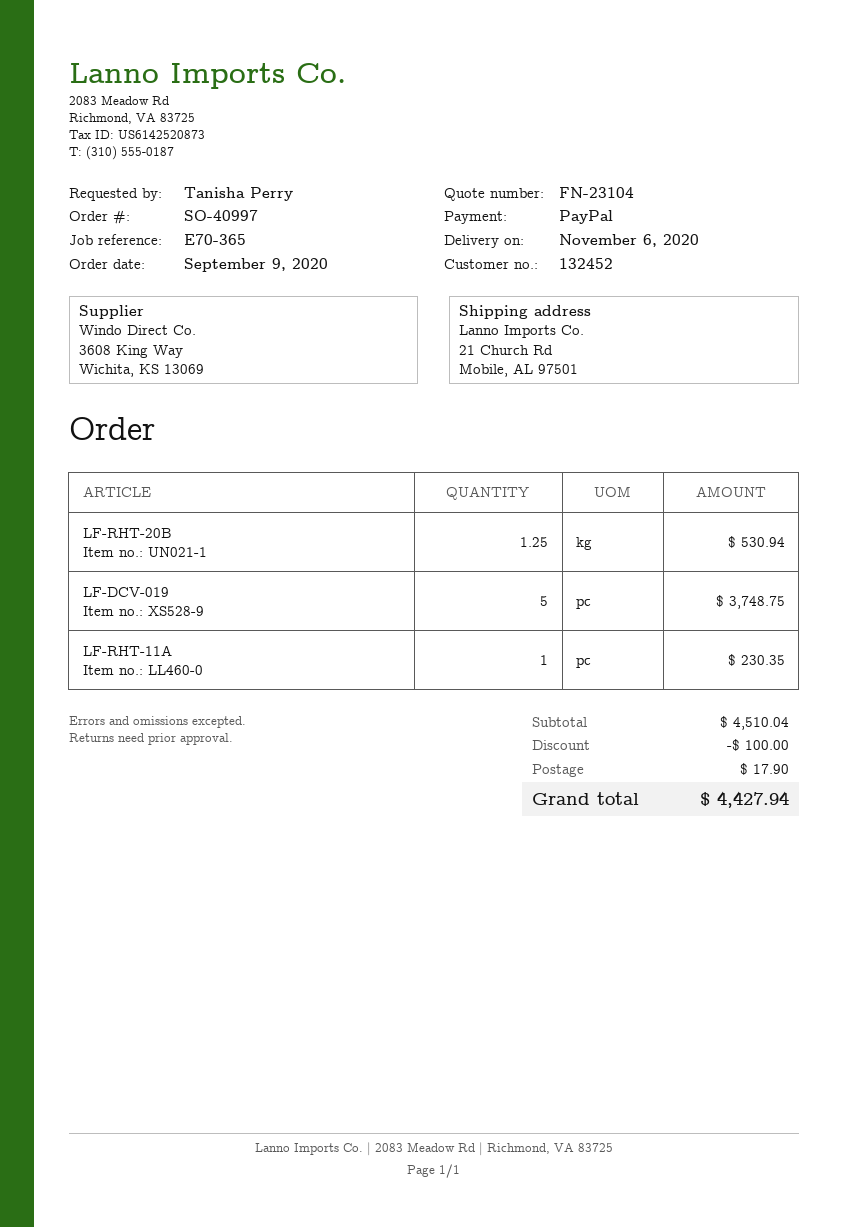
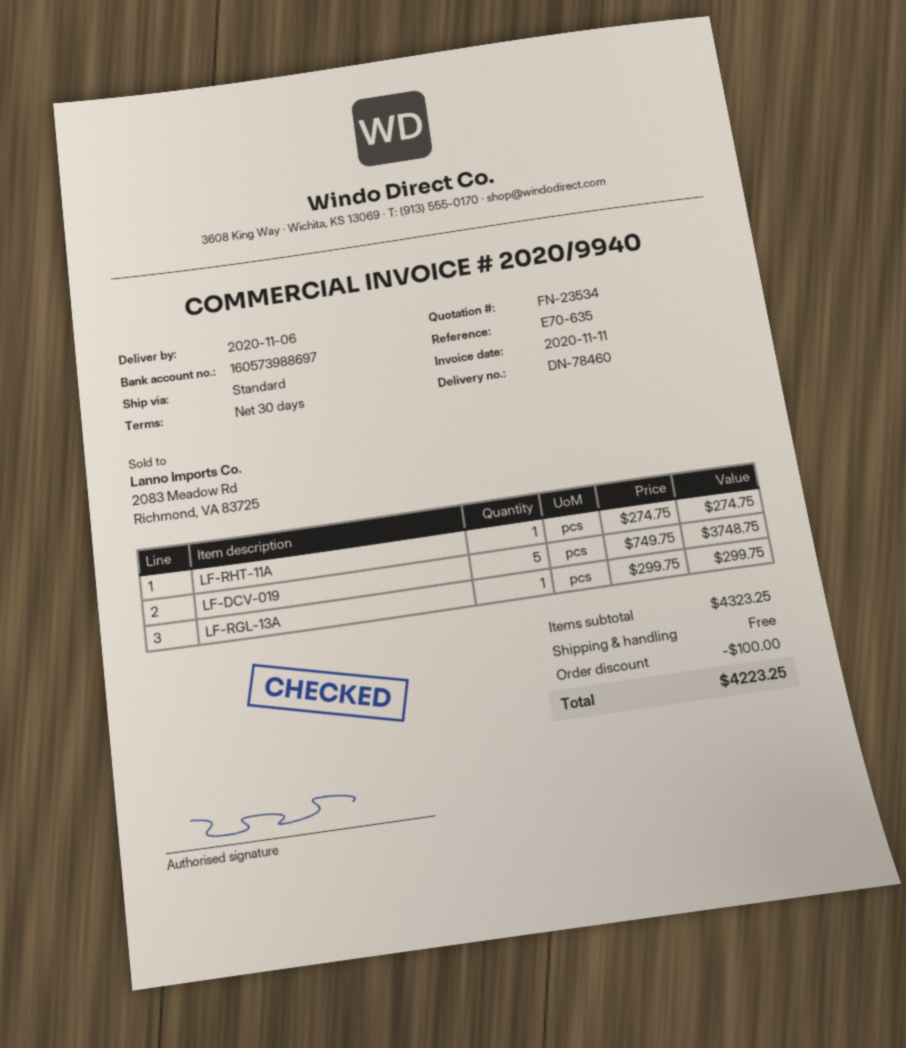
quote number: FN-23104 -> FN-23534
reference: E70-365 -> E70-635
LF-RHT-20B: 1.25 for 530.94 -> none
LF-RHT-11A: 1 for 230.35 -> 1 for 274.75
LF-RGL-13A: none -> 1 for 299.75
subtotal: 4510.04 -> 4323.25
shipping: 17.90 -> 0.00
total: 4427.94 -> 4223.25

